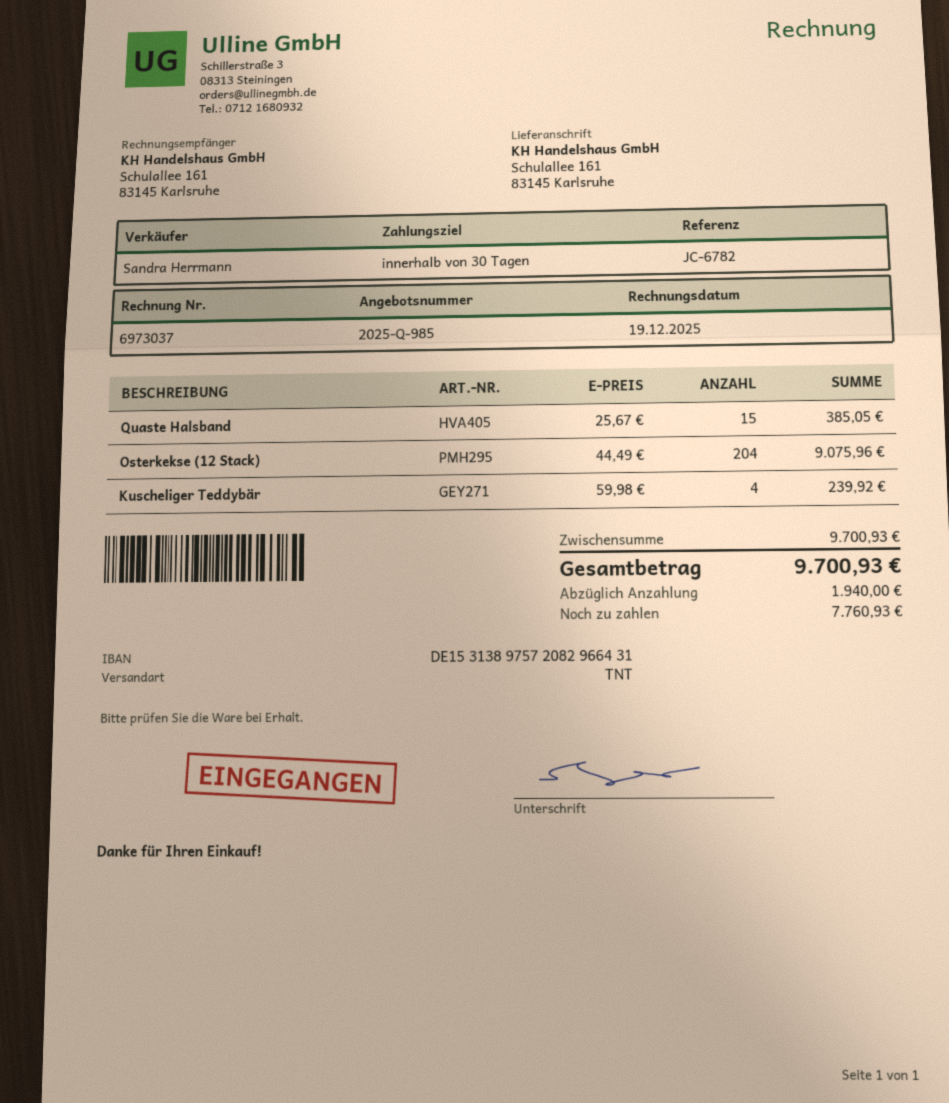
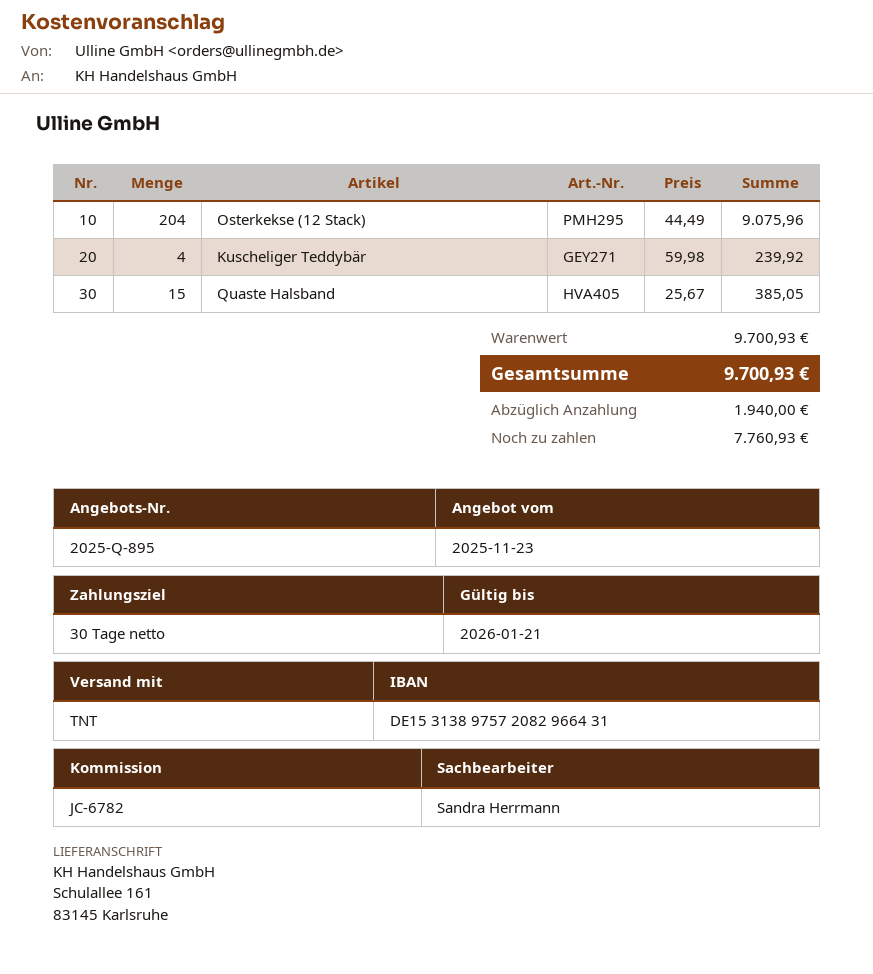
quote number: 2025-Q-985 -> 2025-Q-895

